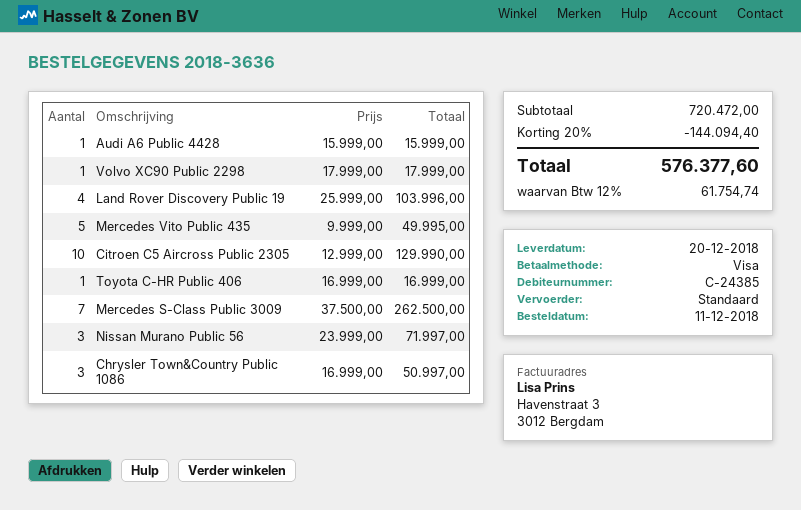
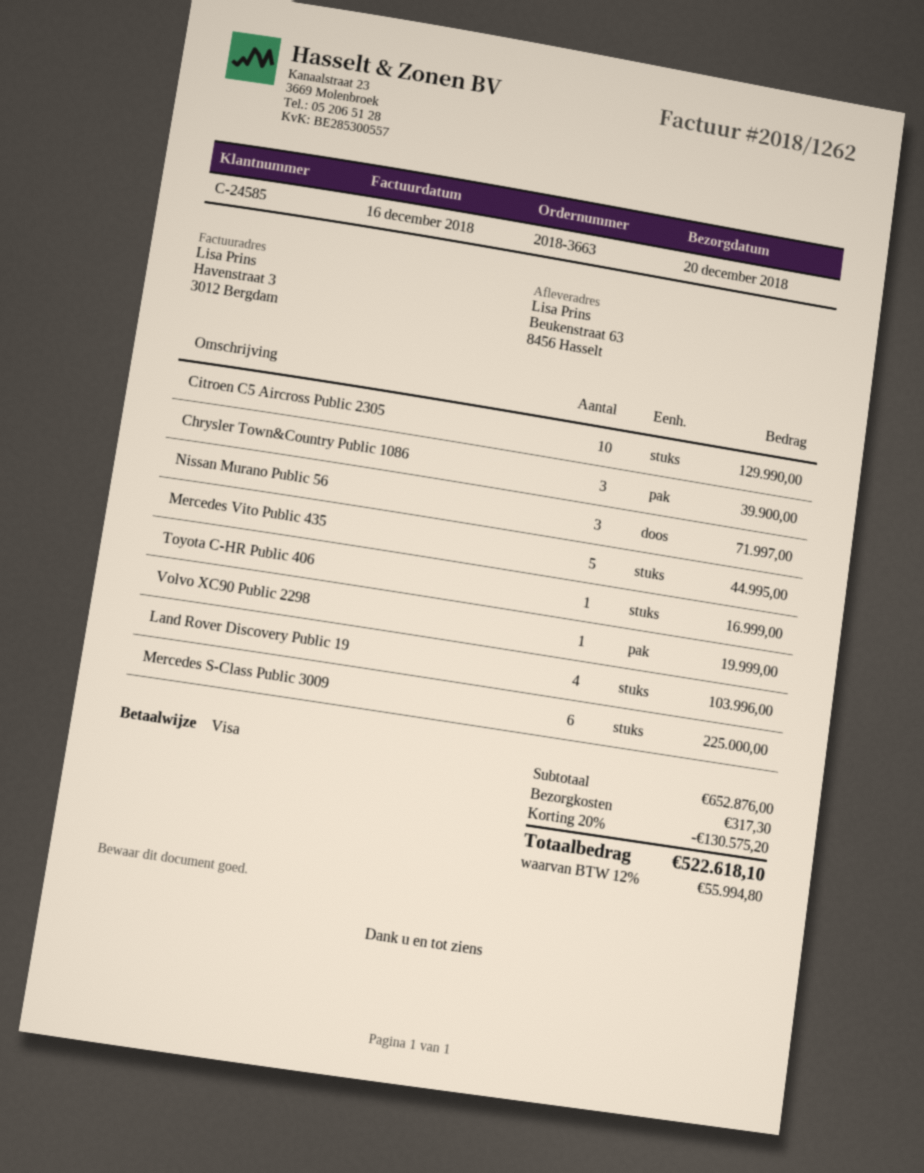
order number: 2018-3636 -> 2018-3663
customer number: C-24385 -> C-24585
Audi A6 Public 4428: 1 for 15999.00 -> none
Volvo XC90 Public 2298: 1 for 17999.00 -> 1 for 19999.00
Mercedes Vito Public 435: 5 for 49995.00 -> 5 for 44995.00
Mercedes S-Class Public 3009: 7 for 262500.00 -> 6 for 225000.00
Chrysler Town&Country Public 1086: 3 for 50997.00 -> 3 for 39900.00
subtotal: 720472.00 -> 652876.00
discount: 20% = 144094.40 -> 20% = 130575.20
shipping: none -> 317.30
tax: 12% = 61754.74 -> 12% = 55994.80
total: 576377.60 -> 522618.10

